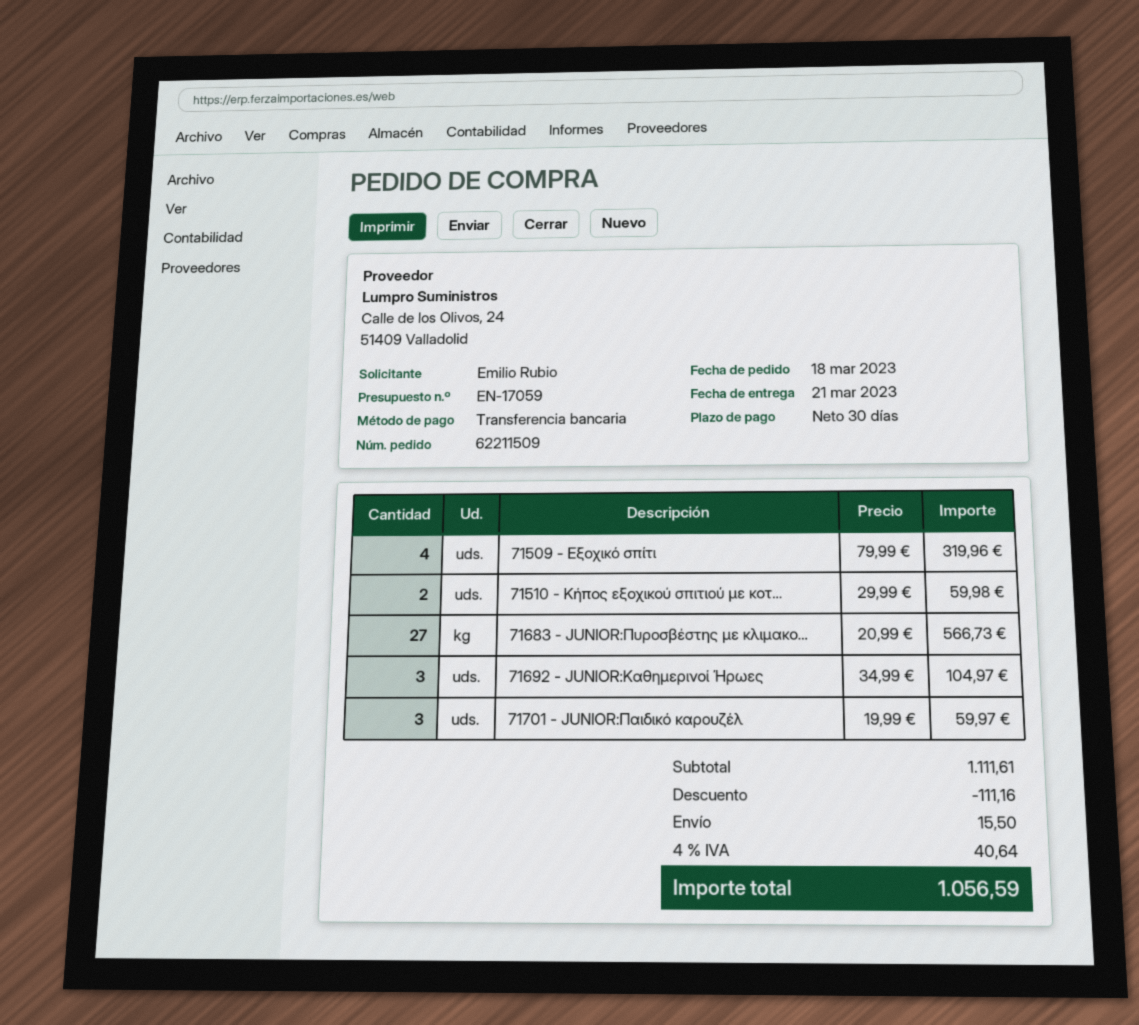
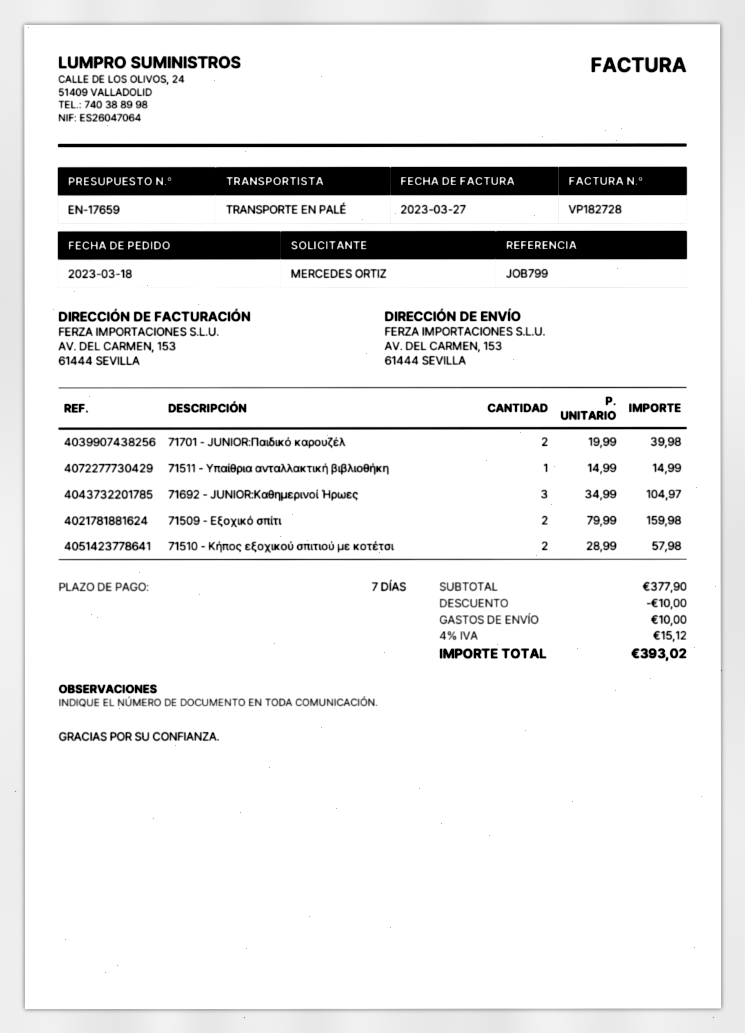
quote number: EN-17059 -> EN-17659
payment terms: 30 days -> 7 days
ordered by: Emilio Rubio -> MERCEDES ORTIZ
71509 - Εξοχικό σπίτι: 4 x 79.99 = 319.96 -> 2 x 79.99 = 159.98
71510 - Κήπος εξοχικού σπιτιού με κοτ...: 2 x 29.99 = 59.98 -> 2 x 28.99 = 57.98
71683 - JUNIOR:Πυροσβέστης με κλιμακο...: 27 x 20.99 = 566.73 -> none
71701 - JUNIOR:Παιδικό καρουζέλ: 3 x 19.99 = 59.97 -> 2 x 19.99 = 39.98
71511 - Υπαίθρια ανταλλακτική βιβλιοθήκη: none -> 1 x 14.99 = 14.99
subtotal: 1111.61 -> 377.90
discount: 111.16 -> 10.00
shipping: 15.50 -> 10.00
tax: 4% = 40.64 -> 4% = 15.12
total: 1056.59 -> 393.02

